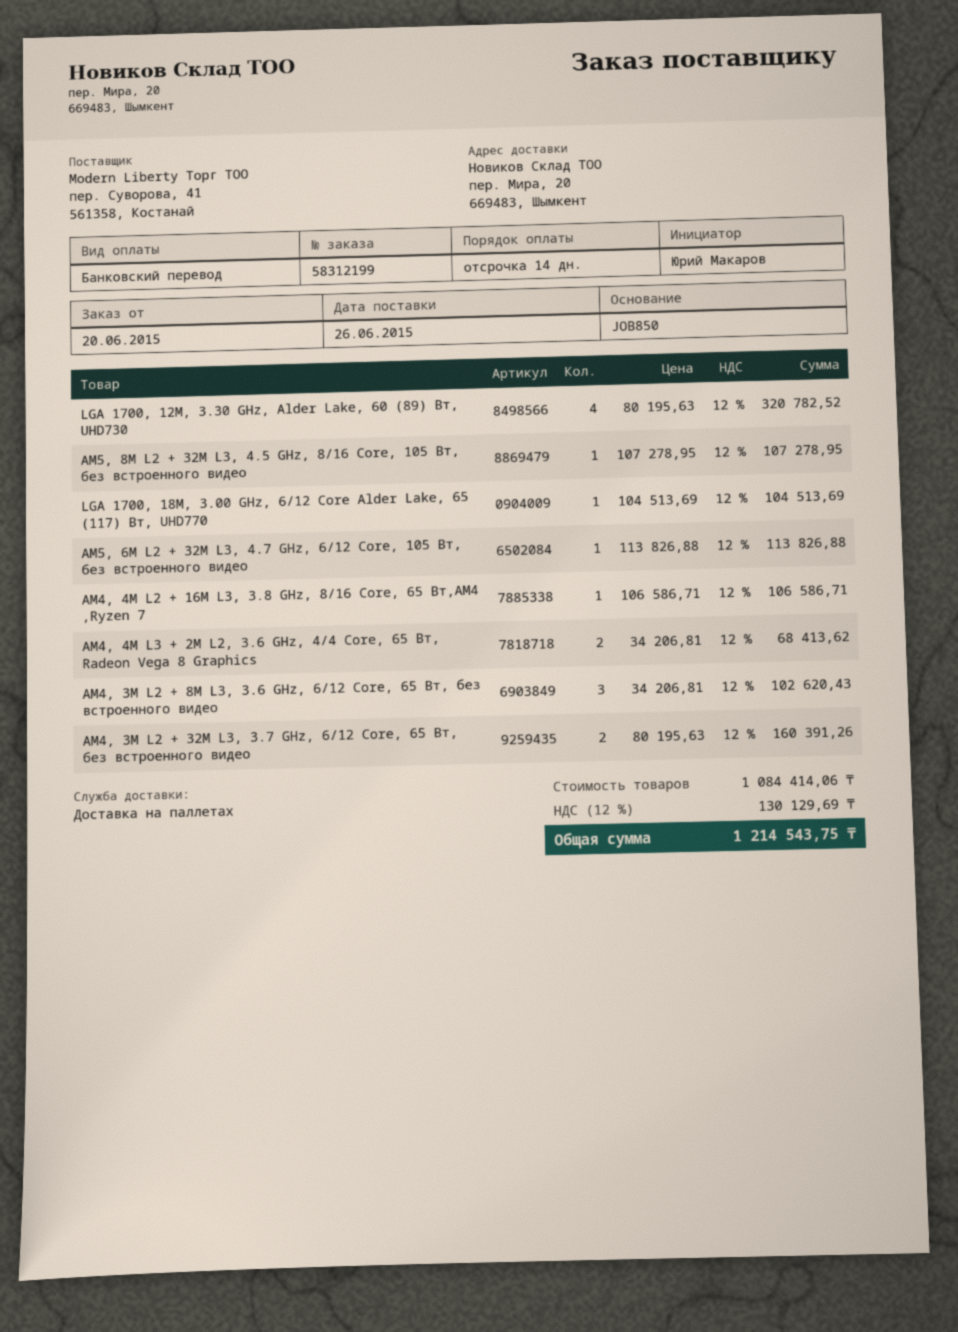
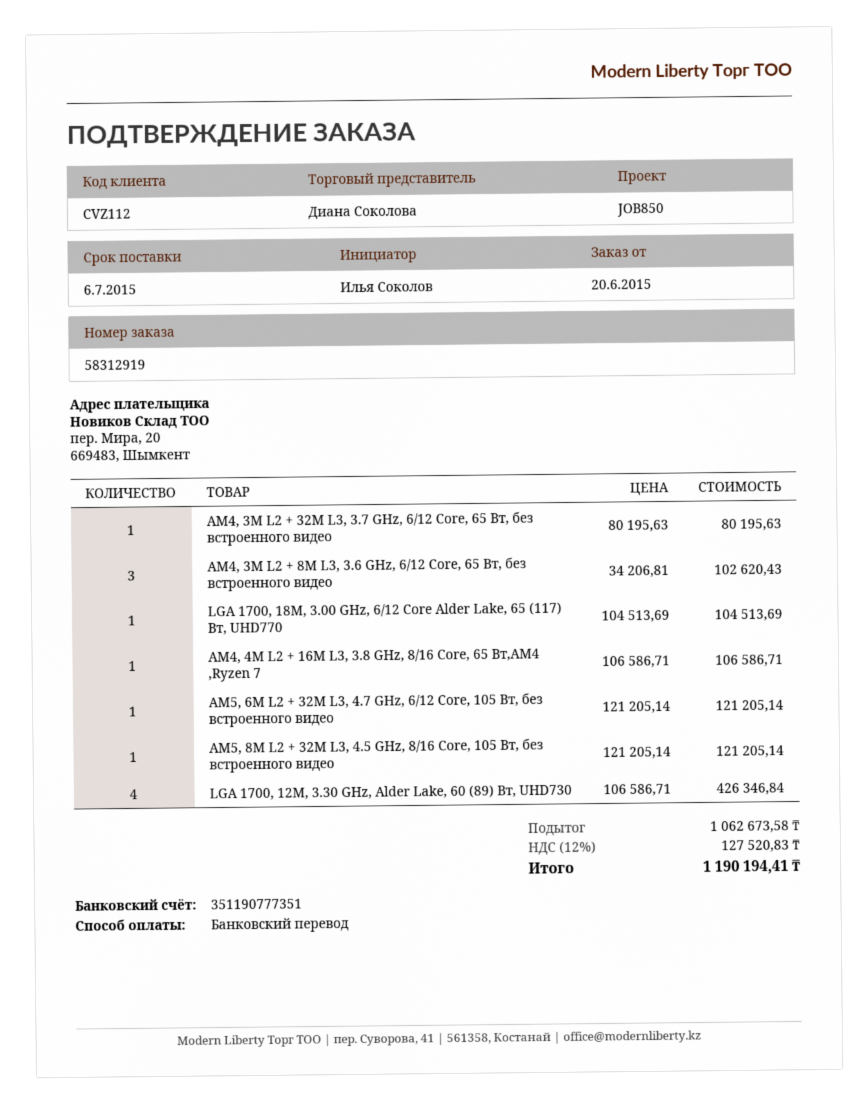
order number: 58312199 -> 58312919
delivery date: 2015-06-26 -> 2015-07-06
ordered by: Юрий Макаров -> Илья Соколов
LGA 1700, 12M, 3.30 GHz, Alder Lake, 60 (89) Вт, UHD730: 4 x 80195.63 = 320782.52 -> 4 x 106586.71 = 426346.84
AM5, 8M L2 + 32M L3, 4.5 GHz, 8/16 Core, 105 Вт, без встроенного видео: 1 x 107278.95 = 107278.95 -> 1 x 121205.14 = 121205.14
AM5, 6M L2 + 32M L3, 4.7 GHz, 6/12 Core, 105 Вт, без встроенного видео: 1 x 113826.88 = 113826.88 -> 1 x 121205.14 = 121205.14
AM4, 4M L3 + 2М L2, 3.6 GHz, 4/4 Core, 65 Вт, Radeon Vega 8 Graphics: 2 x 34206.81 = 68413.62 -> none
AM4, 3M L2 + 32M L3, 3.7 GHz, 6/12 Core, 65 Вт, без встроенного видео: 2 x 80195.63 = 160391.26 -> 1 x 80195.63 = 80195.63
subtotal: 1084414.06 -> 1062673.58
tax: 12% = 130129.69 -> 12% = 127520.83
total: 1214543.75 -> 1190194.41

